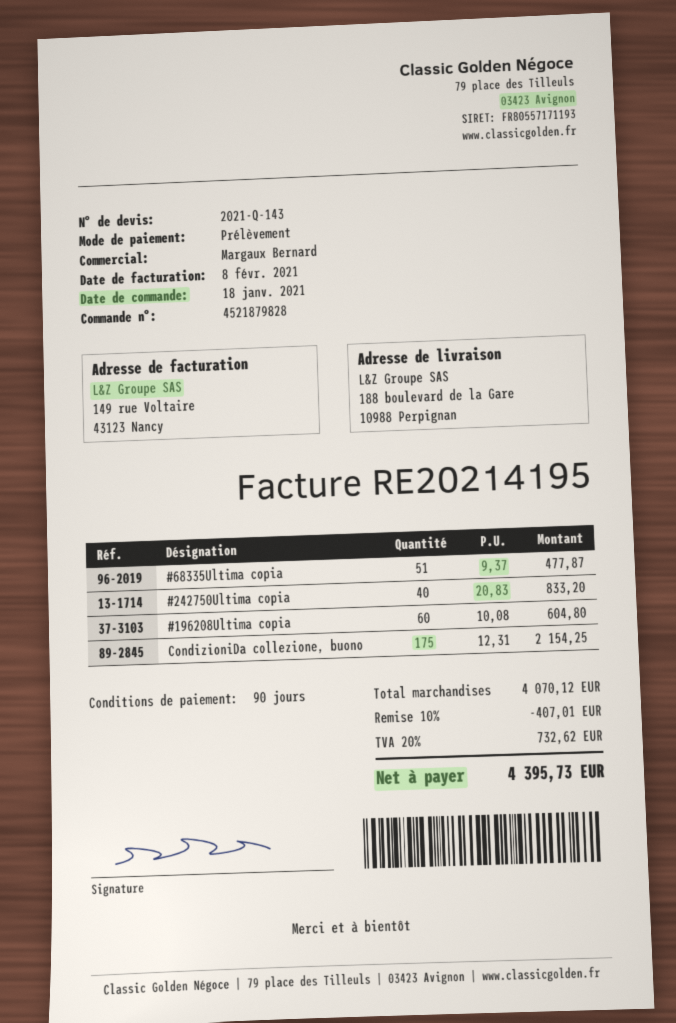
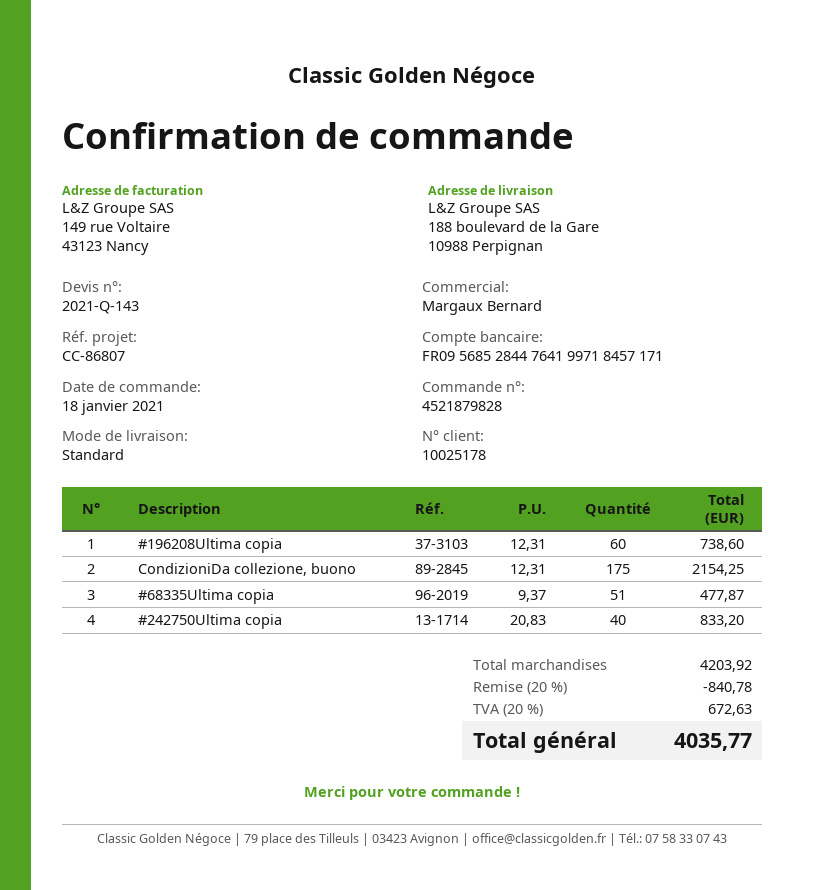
#196208Ultima copia: 60 x 10.08 = 604.80 -> 60 x 12.31 = 738.60
subtotal: 4070.12 -> 4203.92
discount: 10% = 407.01 -> 20% = 840.78
tax: 20% = 732.62 -> 20% = 672.63
total: 4395.73 -> 4035.77

